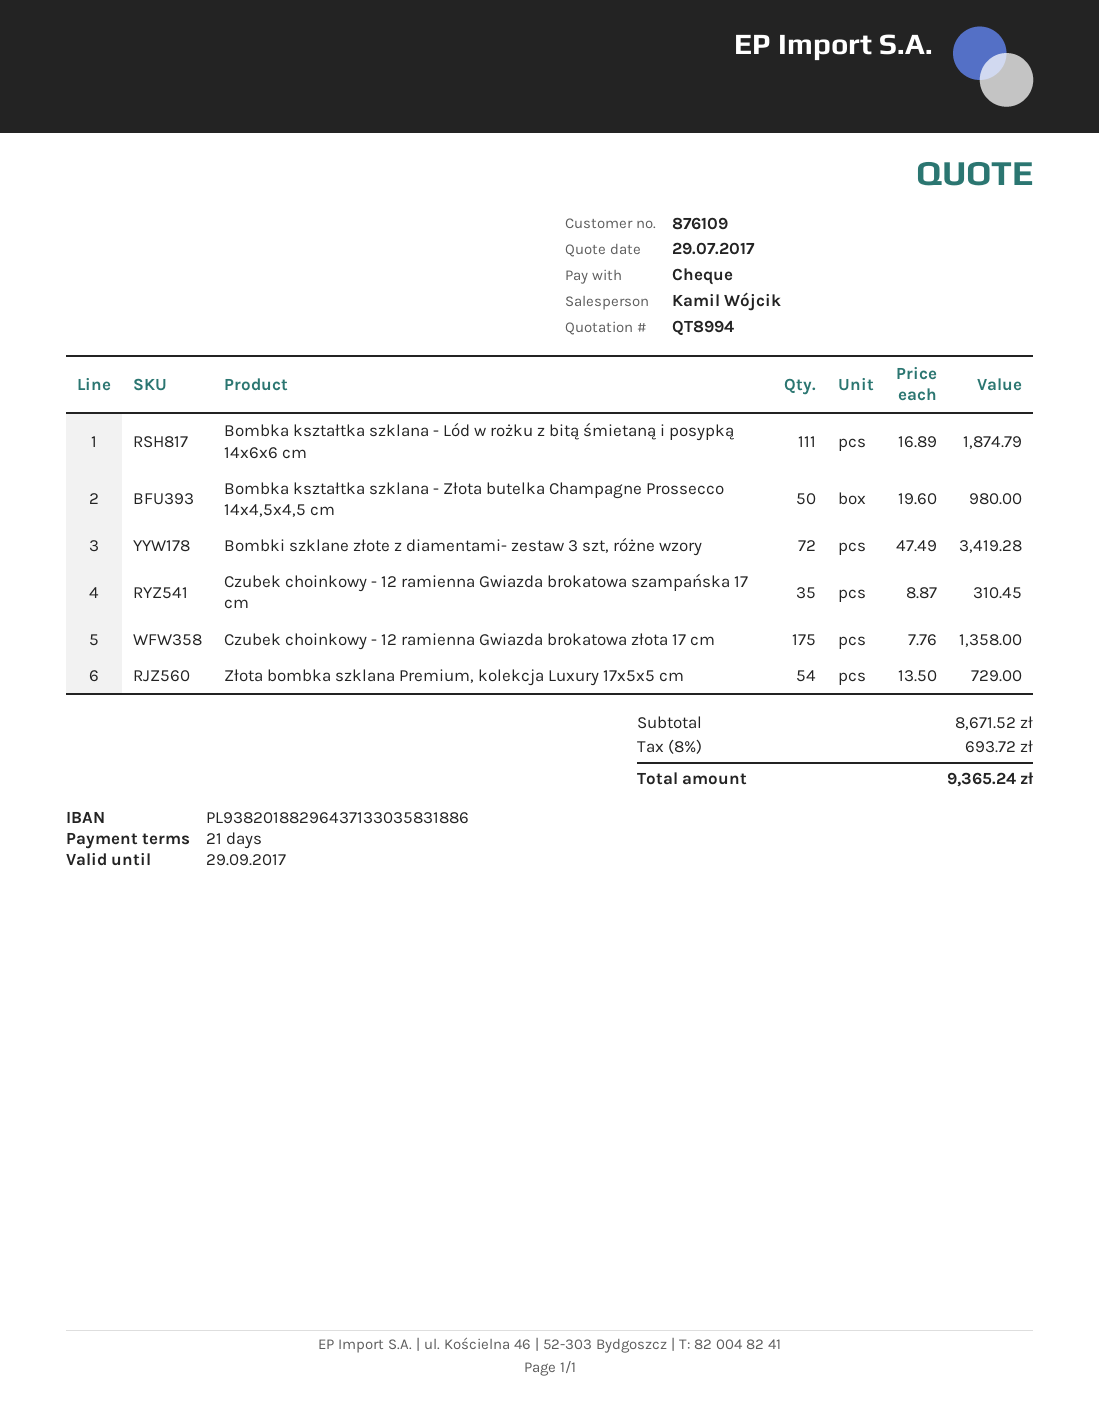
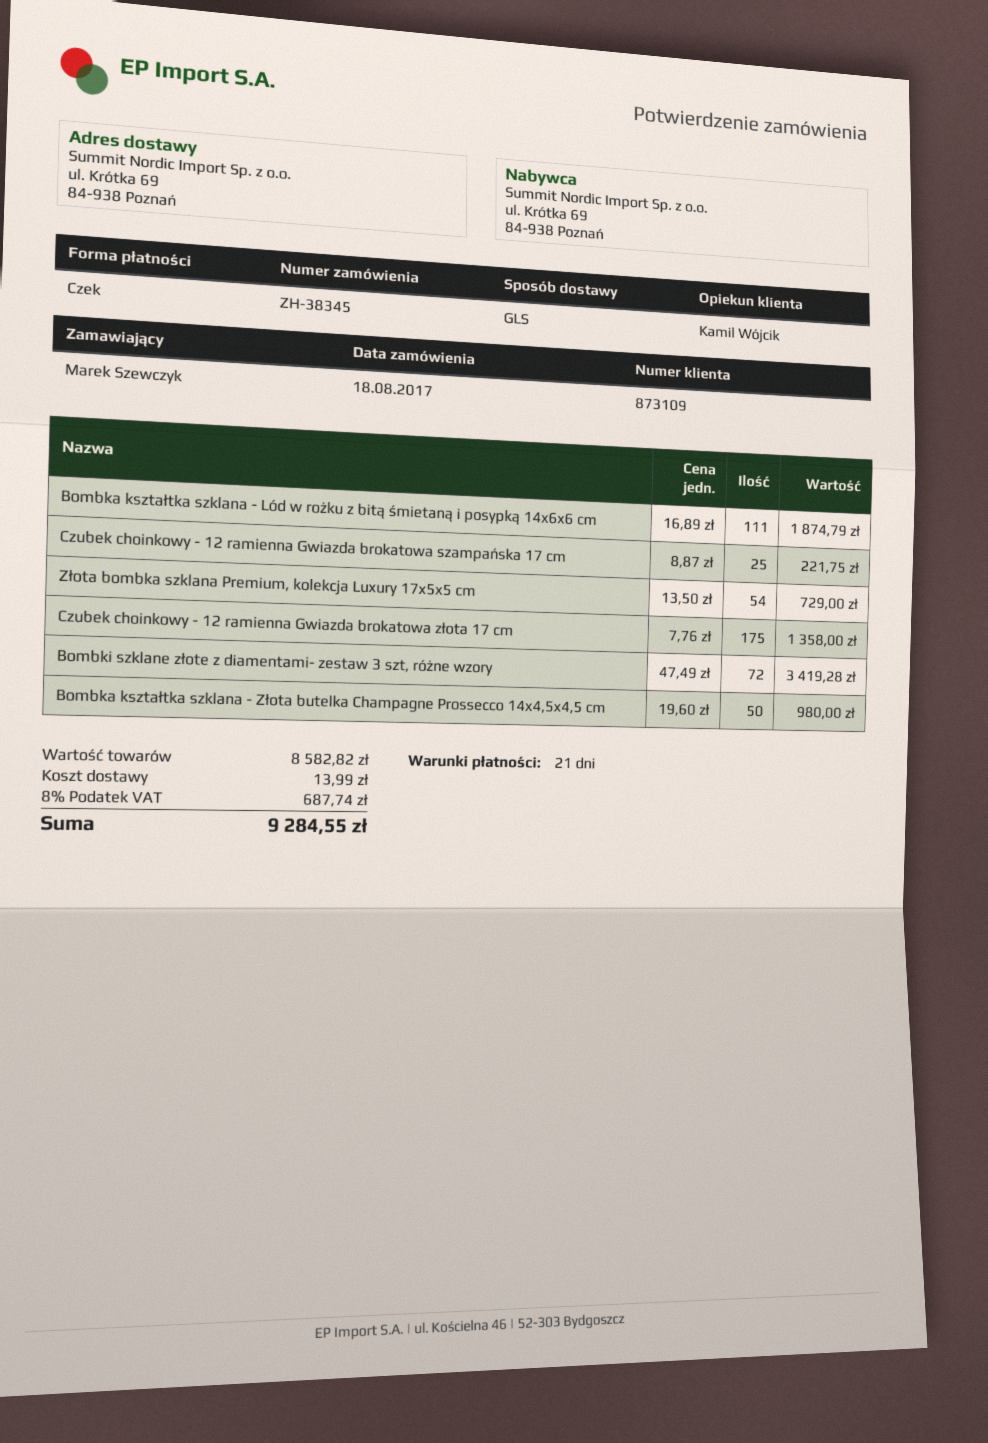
customer number: 876109 -> 873109
Czubek choinkowy - 12 ramienna Gwiazda brokatowa szampańska 17 cm: 35 x 8.87 = 310.45 -> 25 x 8.87 = 221.75
subtotal: 8671.52 -> 8582.82
shipping: none -> 13.99
tax: 8% = 693.72 -> 8% = 687.74
total: 9365.24 -> 9284.55

